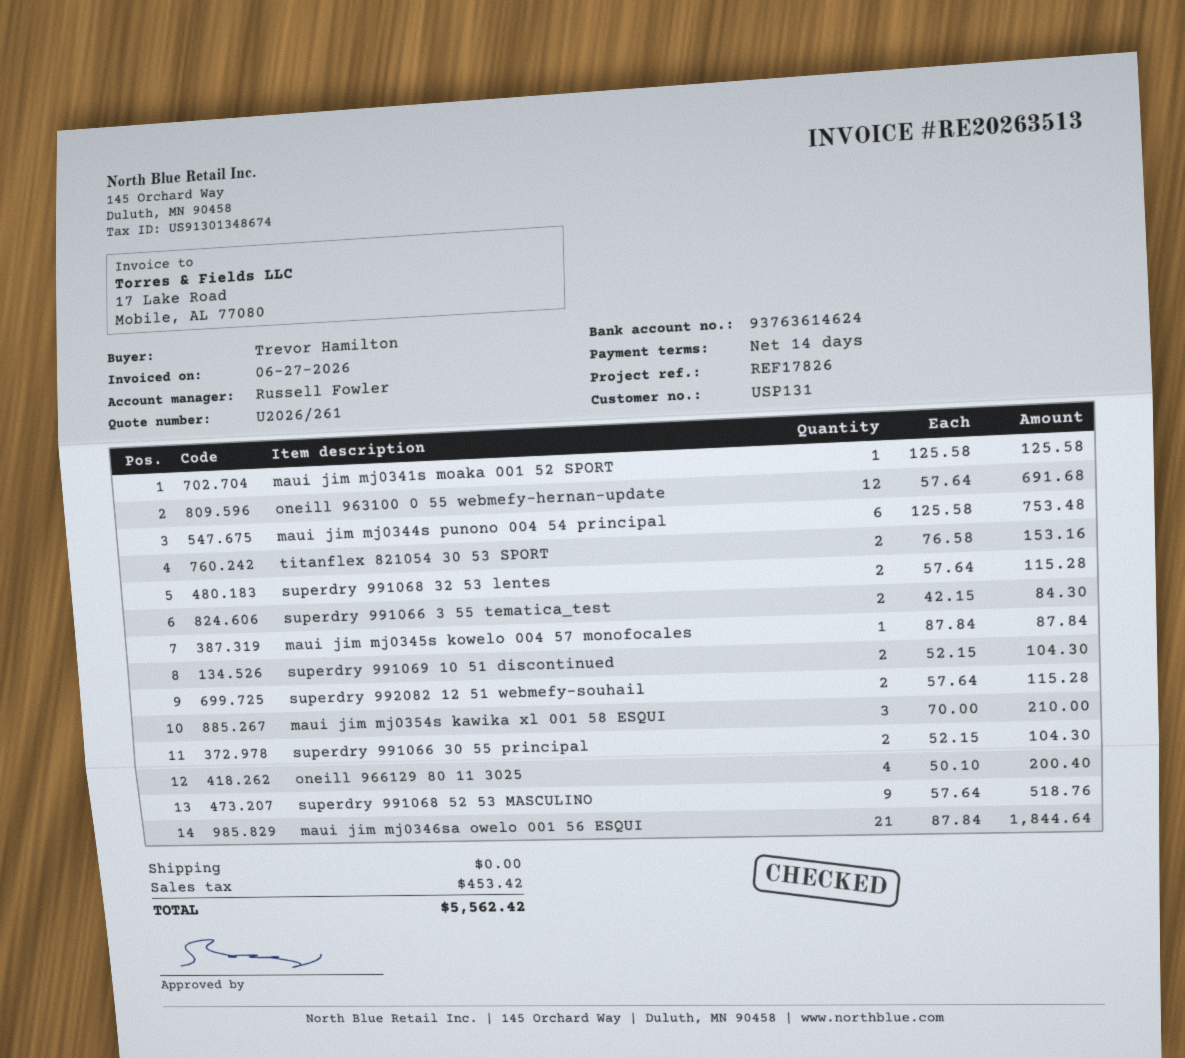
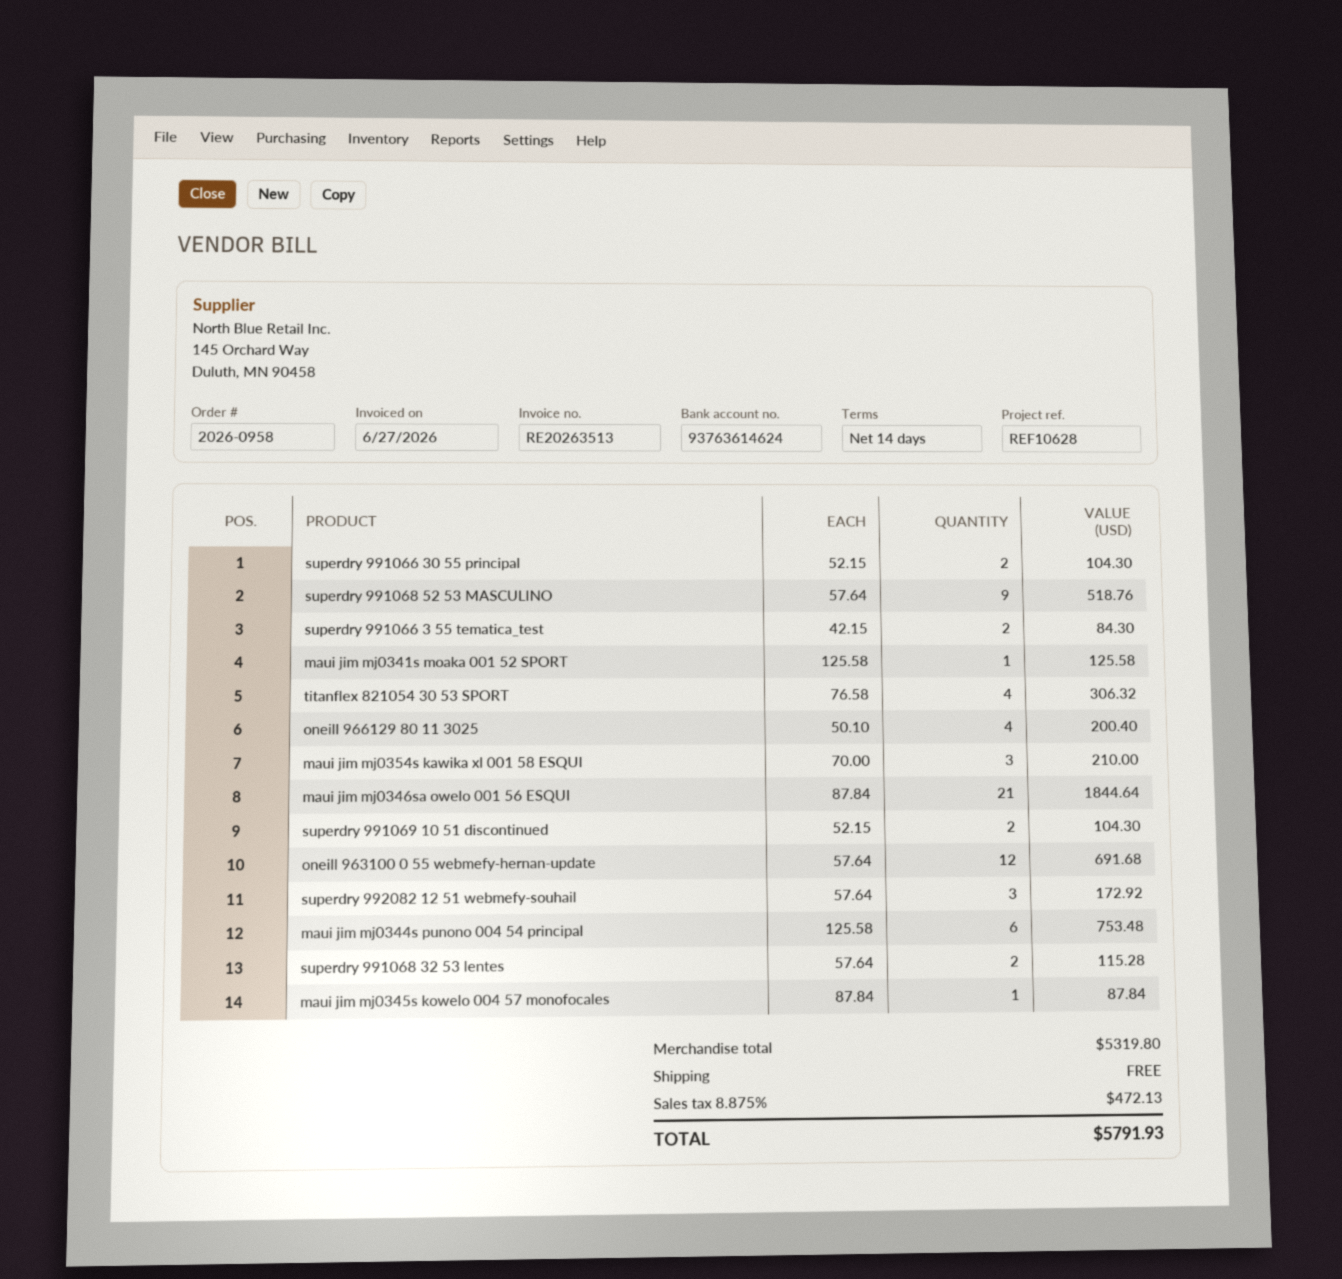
reference: REF17826 -> REF10628
titanflex 821054 30 53 SPORT: 2 x 76.58 = 153.16 -> 4 x 76.58 = 306.32
superdry 992082 12 51 webmefy-souhail: 2 x 57.64 = 115.28 -> 3 x 57.64 = 172.92
tax: 453.42 -> 472.13
total: 5562.42 -> 5791.93

